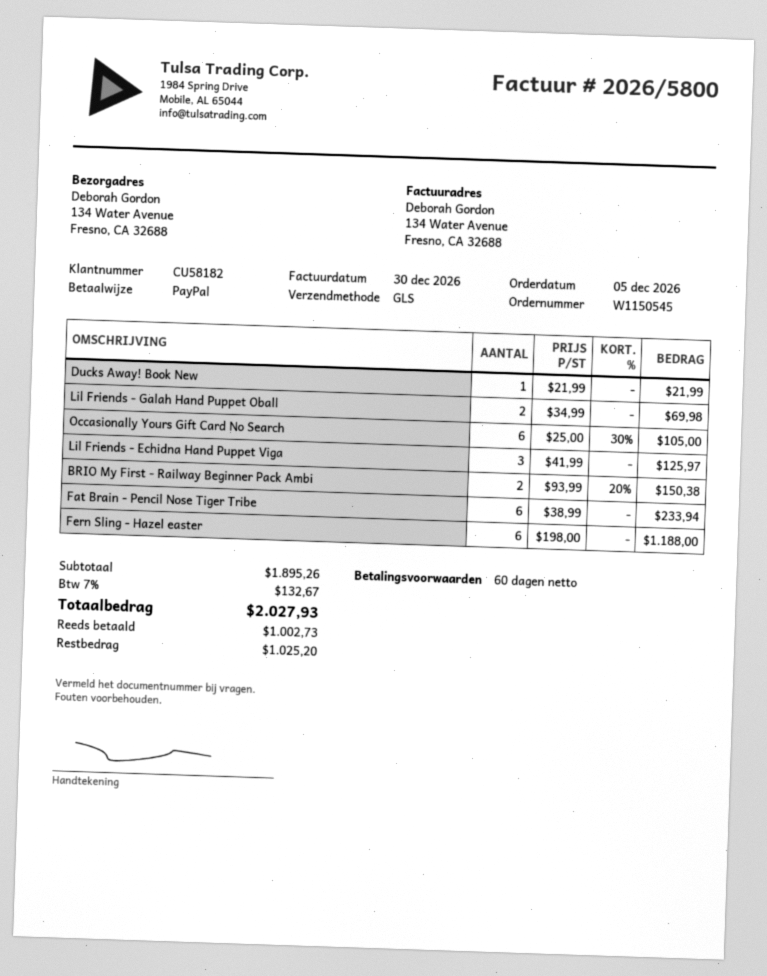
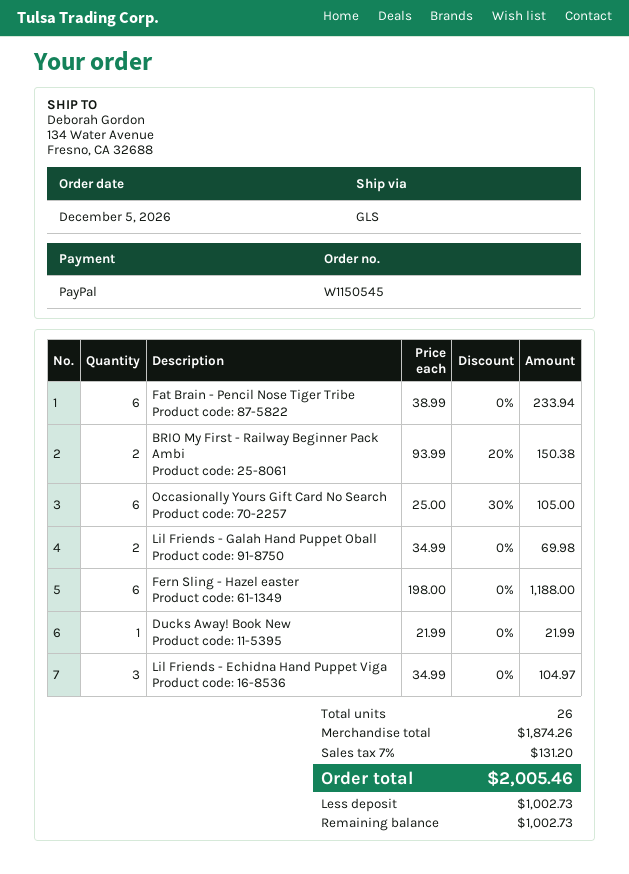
Lil Friends - Echidna Hand Puppet Viga: 3 x 41.99 = 125.97 -> 3 x 34.99 = 104.97
subtotal: 1895.26 -> 1874.26
tax: 7% = 132.67 -> 7% = 131.20
total: 2027.93 -> 2005.46
balance: 1025.20 -> 1002.73

